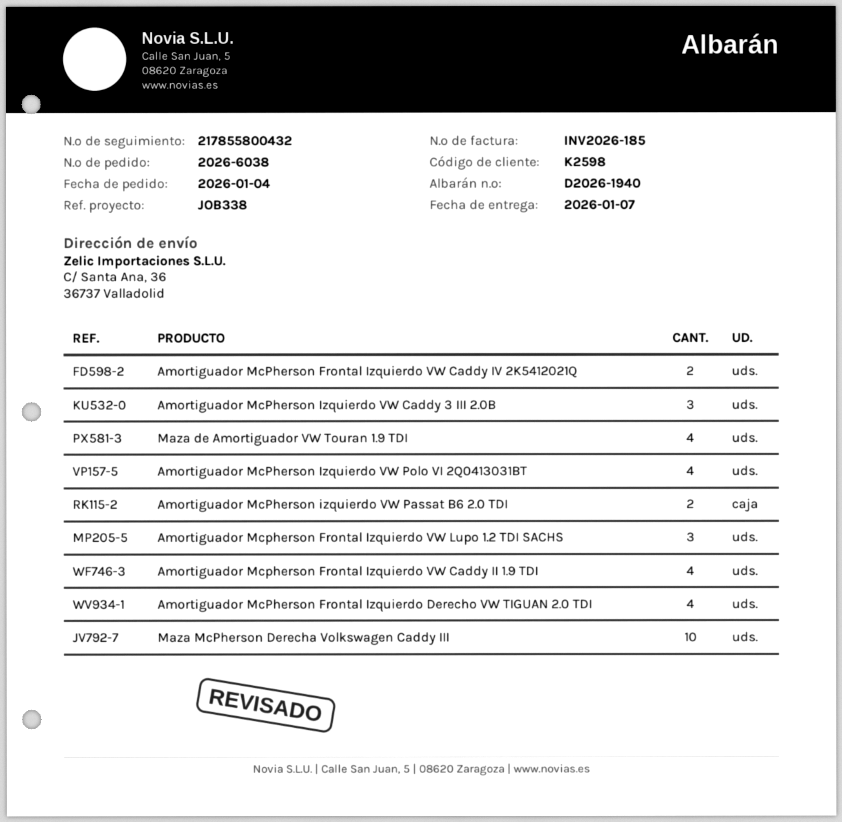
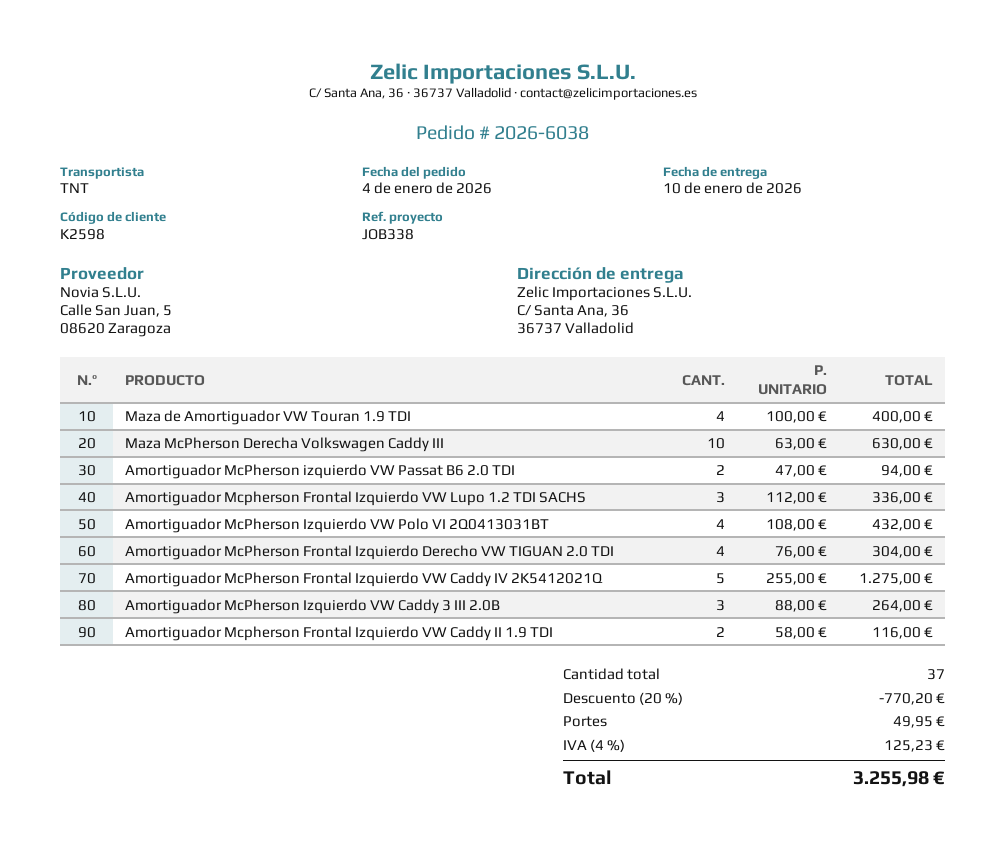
delivery date: 2026-01-07 -> 2026-01-10
Amortiguador McPherson Frontal Izquierdo VW Caddy IV 2K5412021Q: 2 -> 5
Amortiguador Mcpherson Frontal Izquierdo VW Caddy II 1.9 TDI: 4 -> 2

